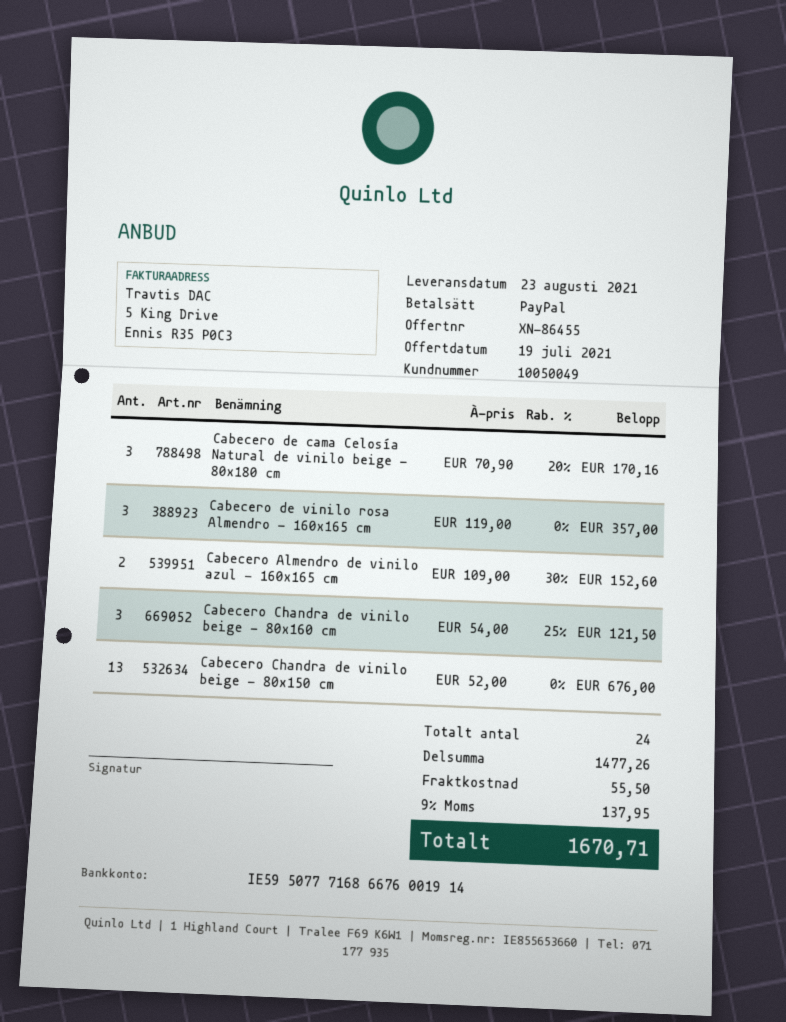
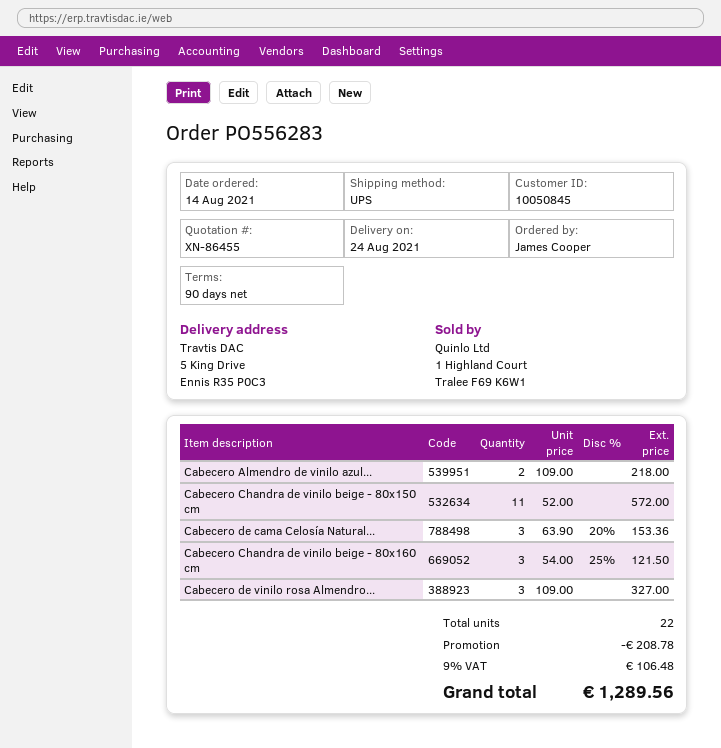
delivery date: 2021-08-23 -> 2021-08-24
customer number: 10050049 -> 10050845
Cabecero de cama Celosía Natural de vinilo beige - 80x180 cm: 3 x 70.90 - 20% = 170.16 -> 3 x 63.90 - 20% = 153.36
Cabecero de vinilo rosa Almendro - 160x165 cm: 3 x 119.00 = 357.00 -> 3 x 109.00 = 327.00
Cabecero Almendro de vinilo azul - 160x165 cm: 2 x 109.00 - 30% = 152.60 -> 2 x 109.00 = 218.00
Cabecero Chandra de vinilo beige - 80x150 cm: 13 x 52.00 = 676.00 -> 11 x 52.00 = 572.00
total quantity: 24 -> 22
discount: none -> 208.78
shipping: 55.50 -> none
tax: 9% = 137.95 -> 9% = 106.48
total: 1670.71 -> 1289.56

